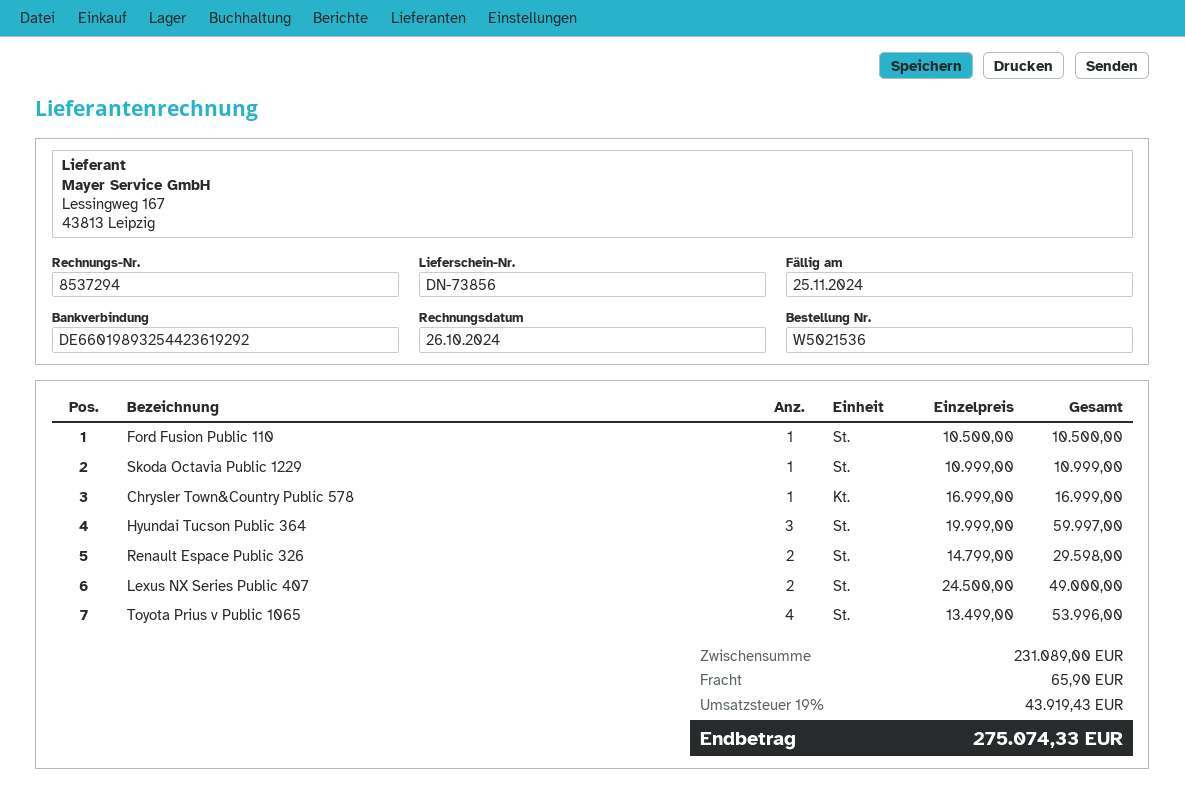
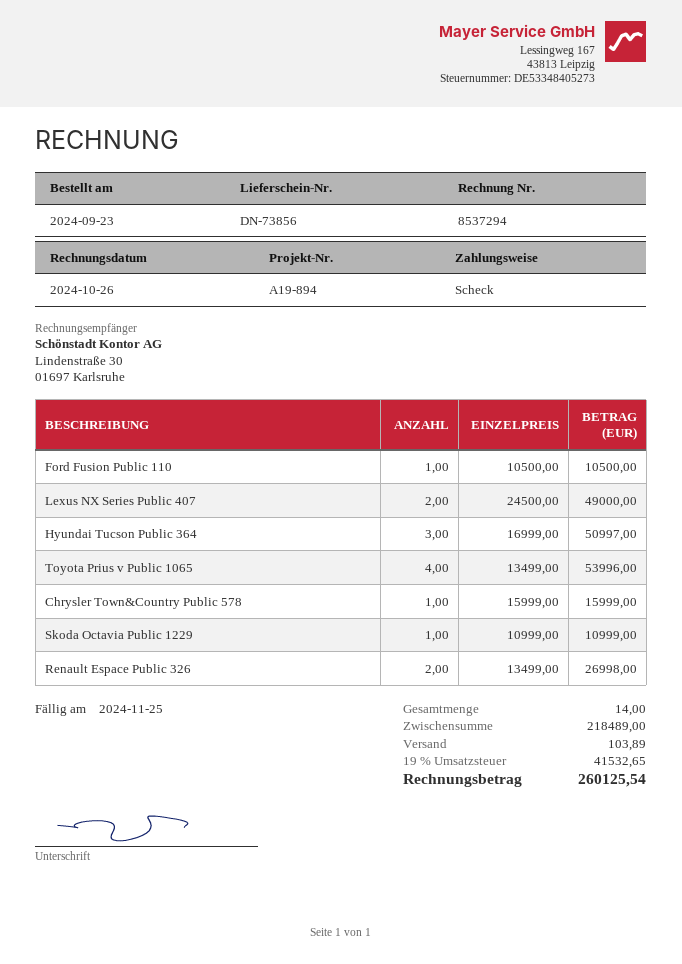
Chrysler Town&Country Public 578: 1 x 16999.00 = 16999.00 -> 1 x 15999.00 = 15999.00
Hyundai Tucson Public 364: 3 x 19999.00 = 59997.00 -> 3 x 16999.00 = 50997.00
Renault Espace Public 326: 2 x 14799.00 = 29598.00 -> 2 x 13499.00 = 26998.00
subtotal: 231089.00 -> 218489.00
shipping: 65.90 -> 103.89
tax: 19% = 43919.43 -> 19% = 41532.65
total: 275074.33 -> 260125.54

